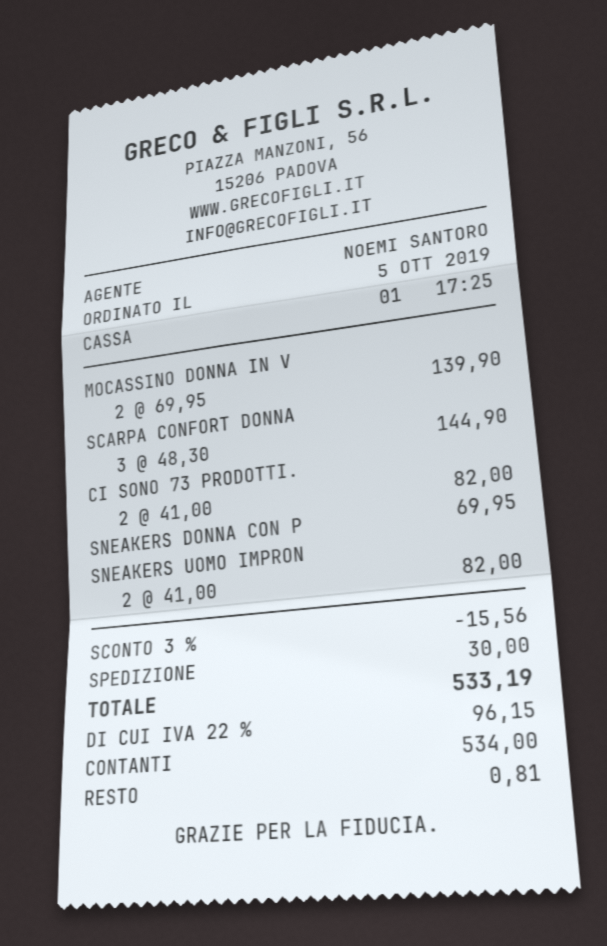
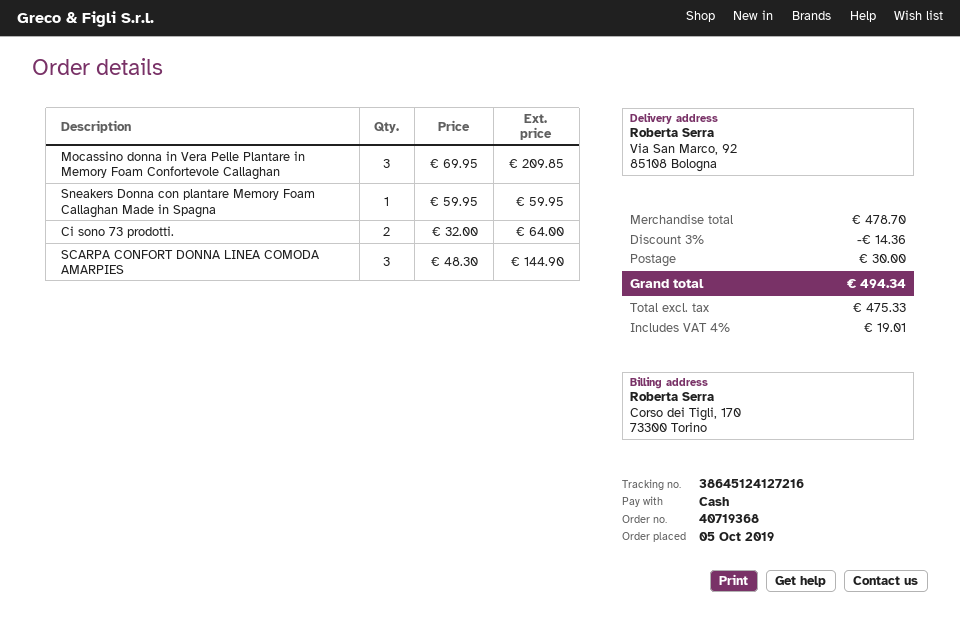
MOCASSINO DONNA IN V: 2 x 69.95 = 139.90 -> 3 x 69.95 = 209.85
CI SONO 73 PRODOTTI.: 2 x 41.00 = 82.00 -> 2 x 32.00 = 64.00
SNEAKERS DONNA CON P: 1 x 69.95 = 69.95 -> 1 x 59.95 = 59.95
SNEAKERS UOMO IMPRON: 2 x 41.00 = 82.00 -> none
discount: 3% = 15.56 -> 3% = 14.36
tax: 22% = 96.15 -> 4% = 19.01
total: 533.19 -> 494.34

